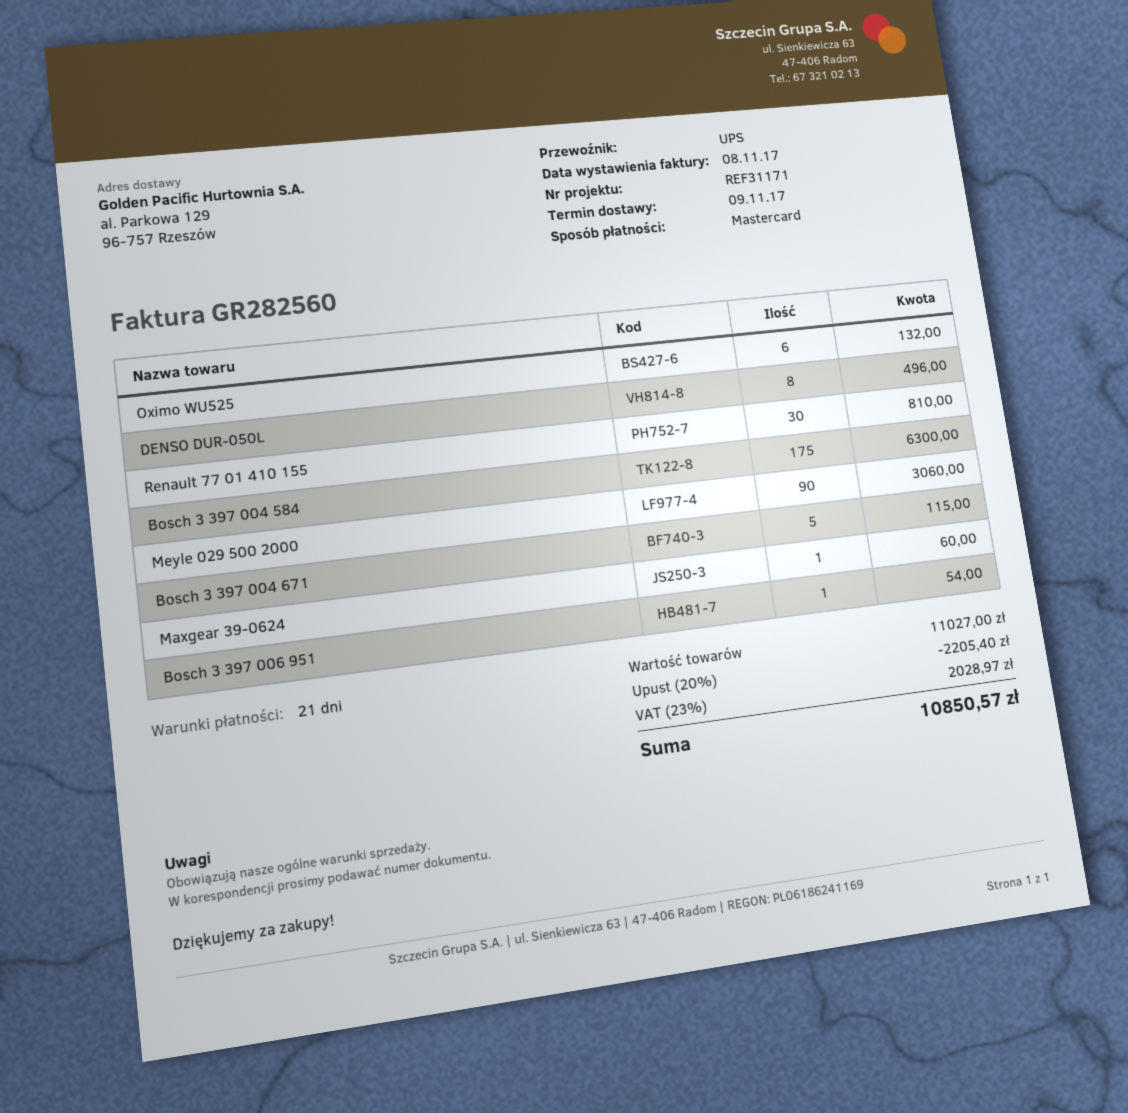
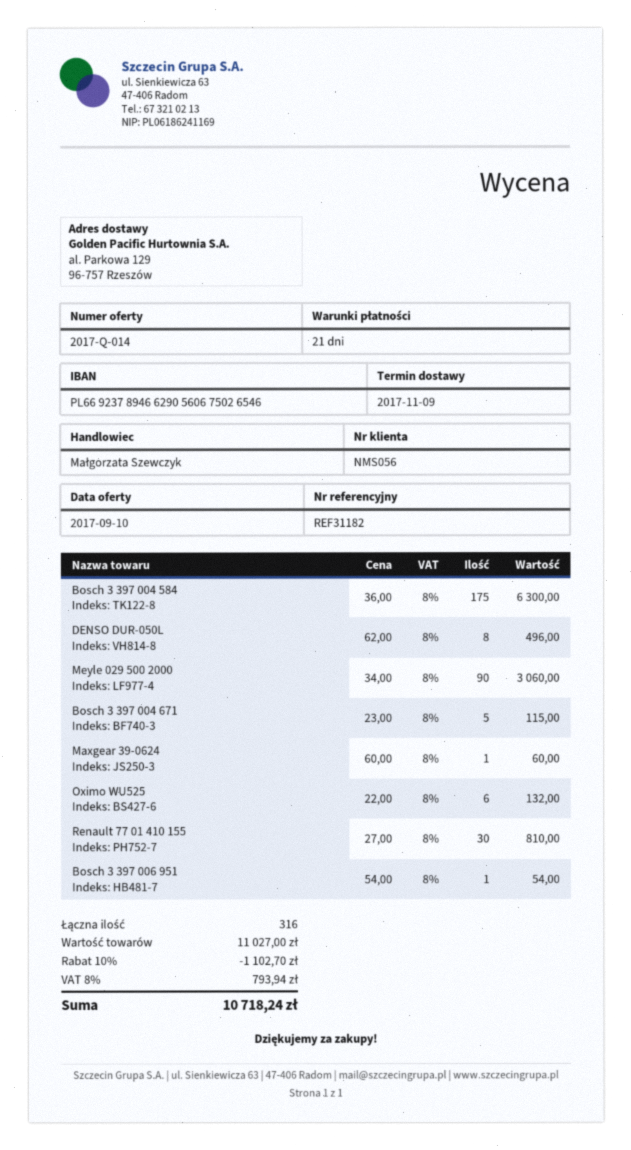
reference: REF31171 -> REF31182
discount: 20% = 2205.40 -> 10% = 1102.70
tax: 23% = 2028.97 -> 8% = 793.94
total: 10850.57 -> 10718.24

